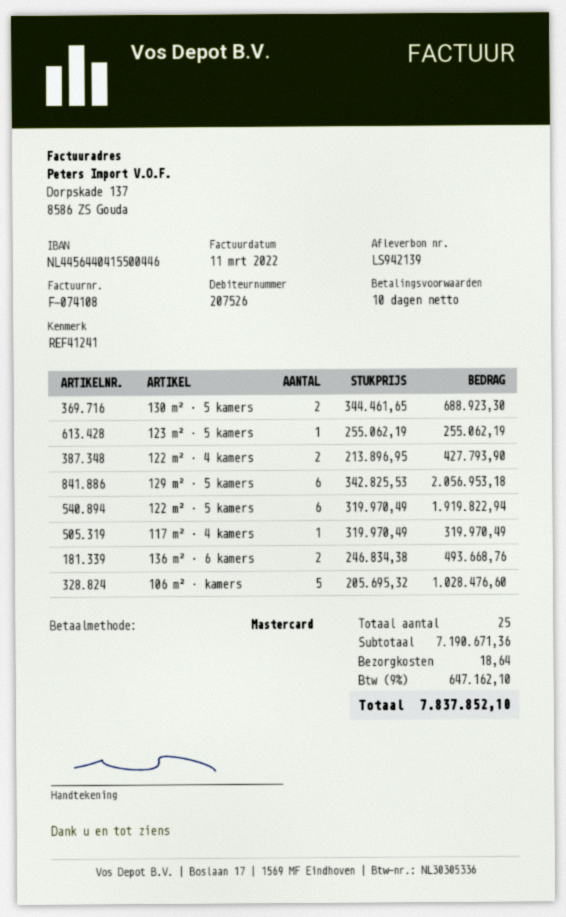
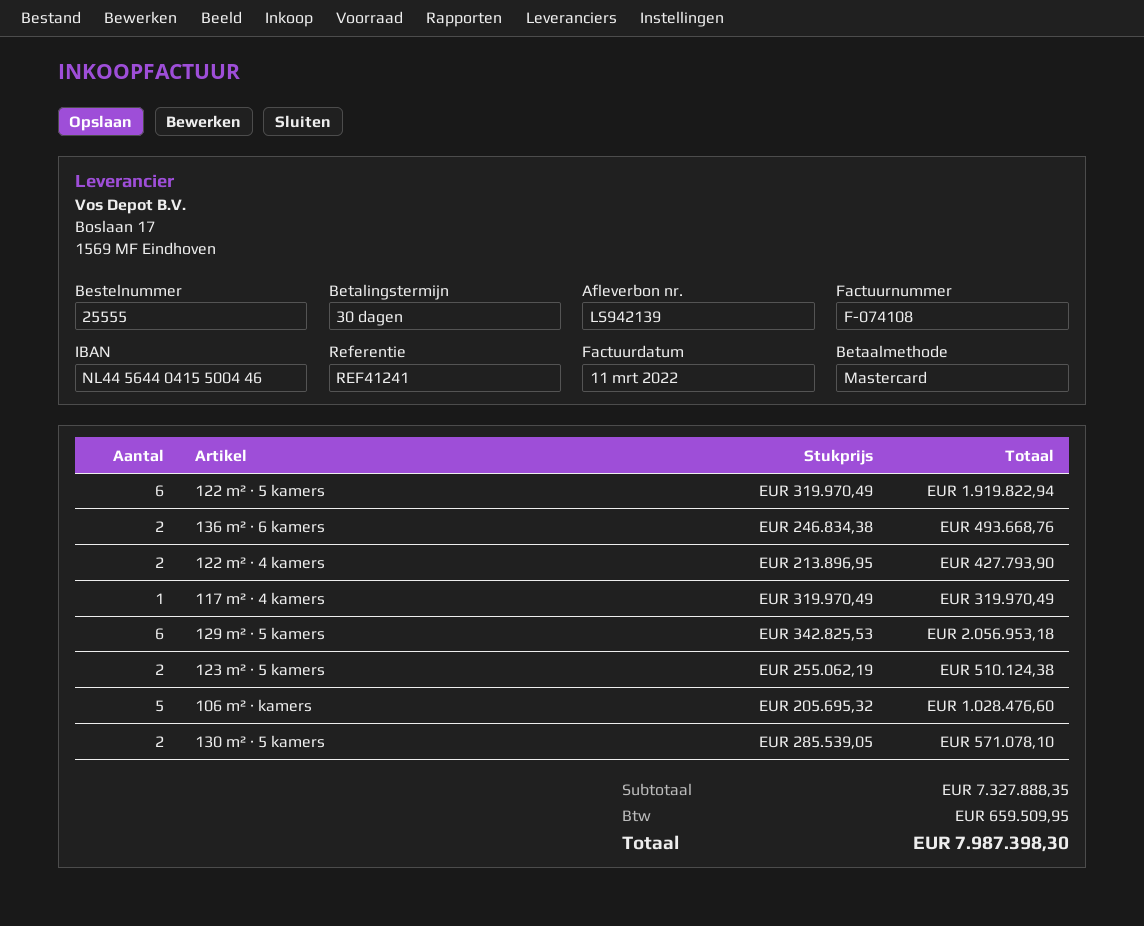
payment terms: 10 days -> 30 days
130 m² · 5 kamers: 2 x 344461.65 = 688923.30 -> 2 x 285539.05 = 571078.10
123 m² · 5 kamers: 1 x 255062.19 = 255062.19 -> 2 x 255062.19 = 510124.38
subtotal: 7190671.36 -> 7327888.35
shipping: 18.64 -> none
tax: 647162.10 -> 659509.95
total: 7837852.10 -> 7987398.30

